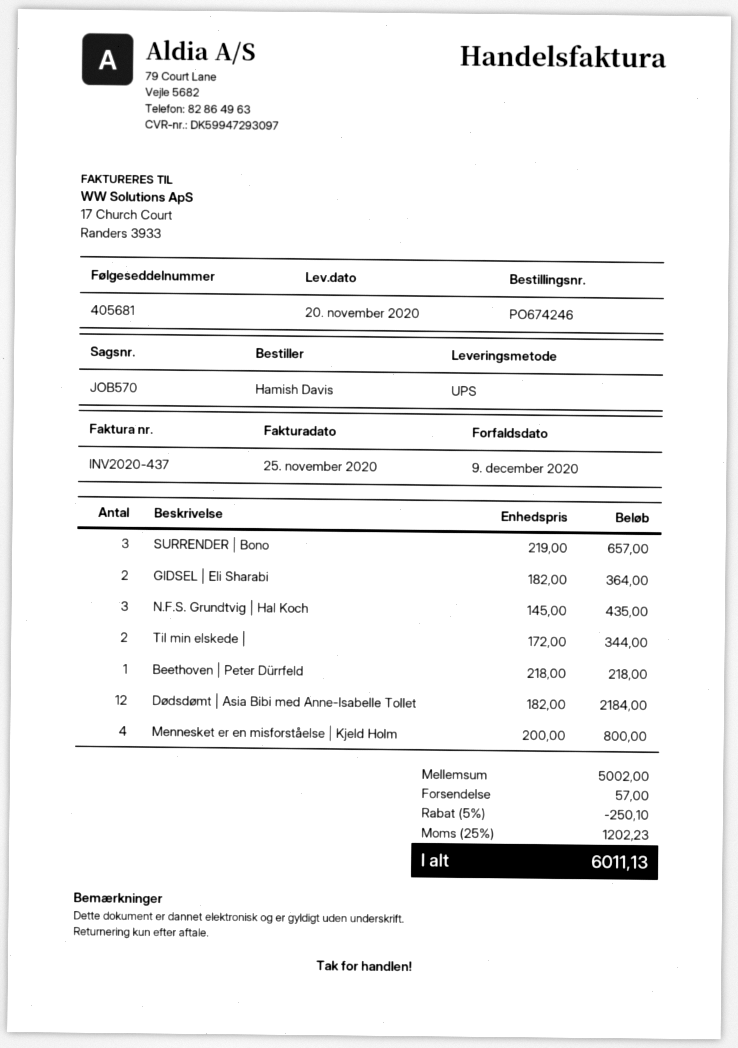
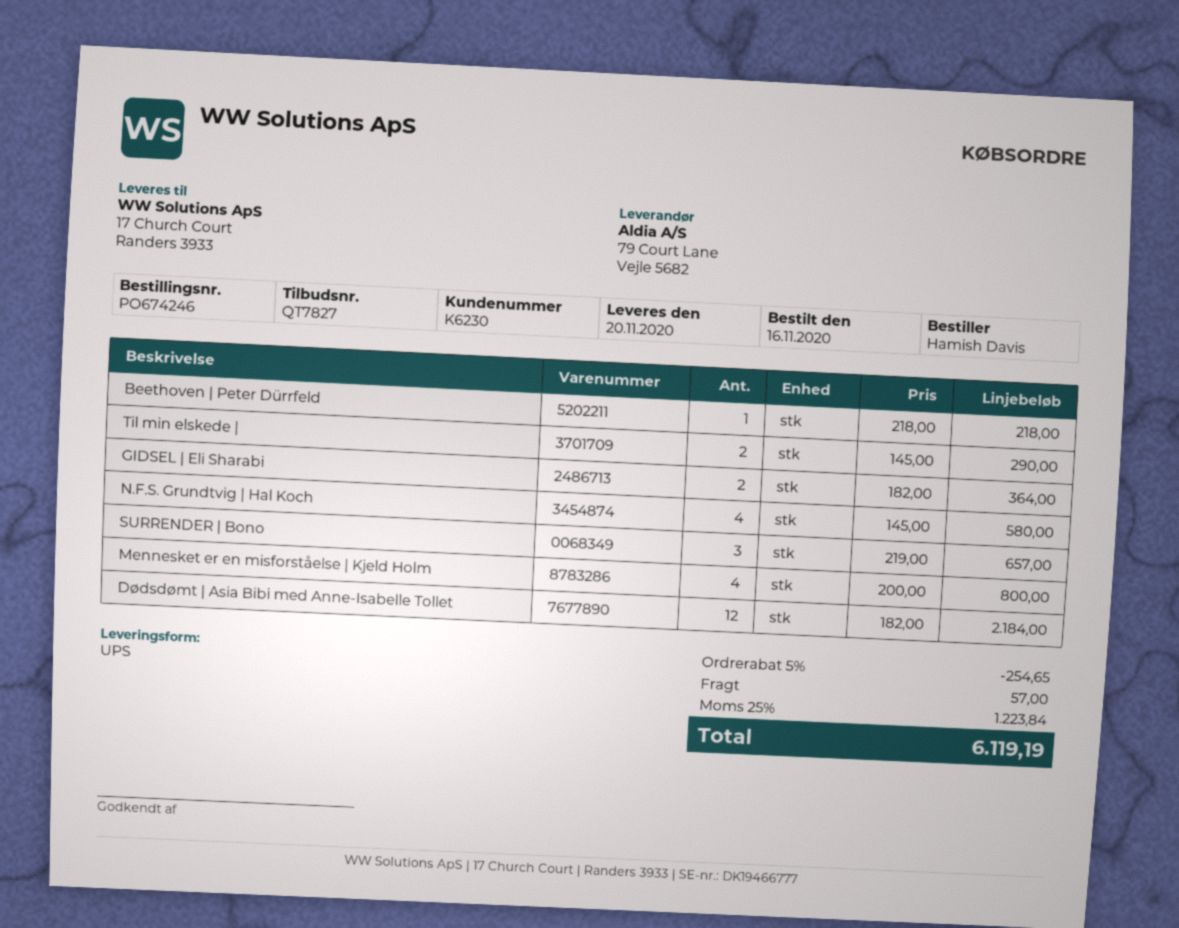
N.F.S. Grundtvig | Hal Koch: 3 x 145.00 = 435.00 -> 4 x 145.00 = 580.00
Til min elskede |: 2 x 172.00 = 344.00 -> 2 x 145.00 = 290.00
discount: 5% = 250.10 -> 5% = 254.65
tax: 25% = 1202.23 -> 25% = 1223.84
total: 6011.13 -> 6119.19

